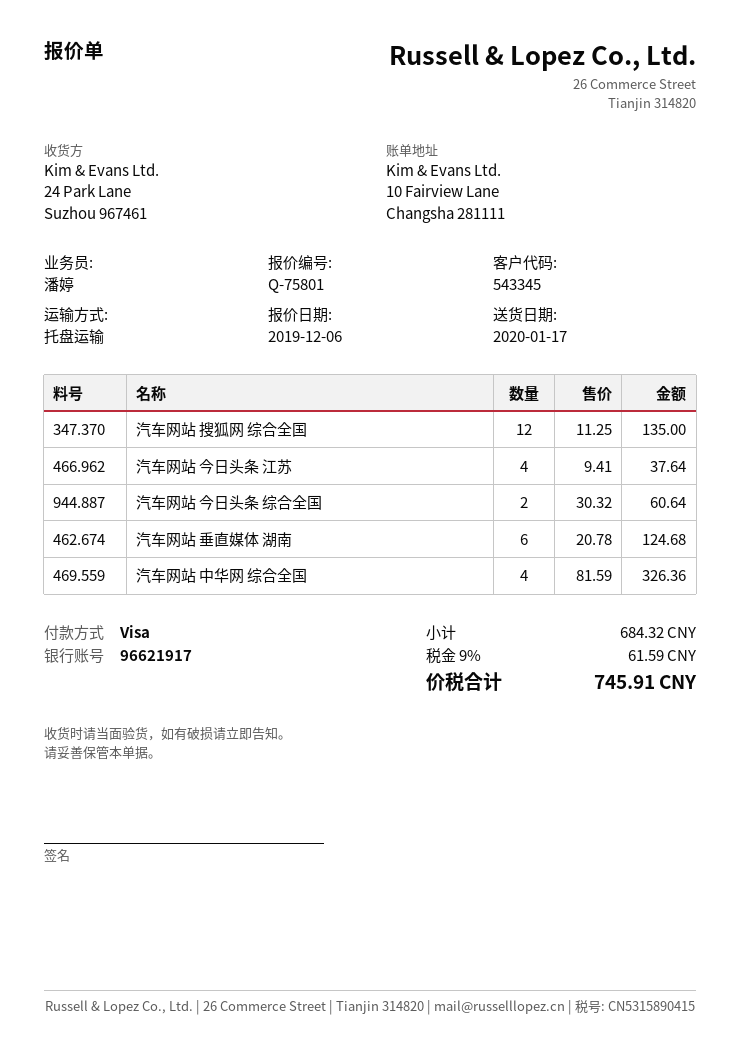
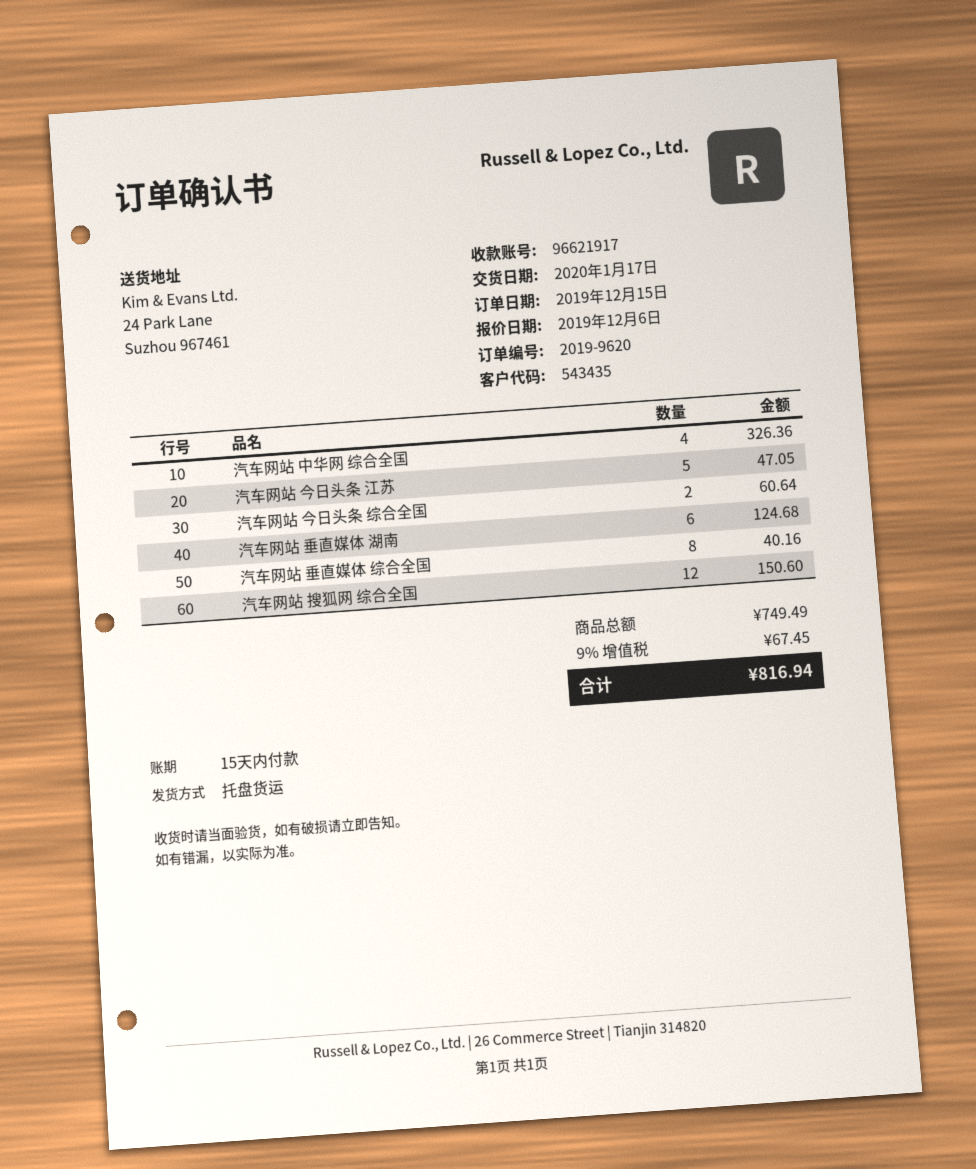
customer number: 543345 -> 543435
汽车网站 搜狐网 综合全国: 12 for 135.00 -> 12 for 150.60
汽车网站 今日头条 江苏: 4 for 37.64 -> 5 for 47.05
汽车网站 垂直媒体 综合全国: none -> 8 for 40.16
subtotal: 684.32 -> 749.49
tax: 9% = 61.59 -> 9% = 67.45
total: 745.91 -> 816.94

